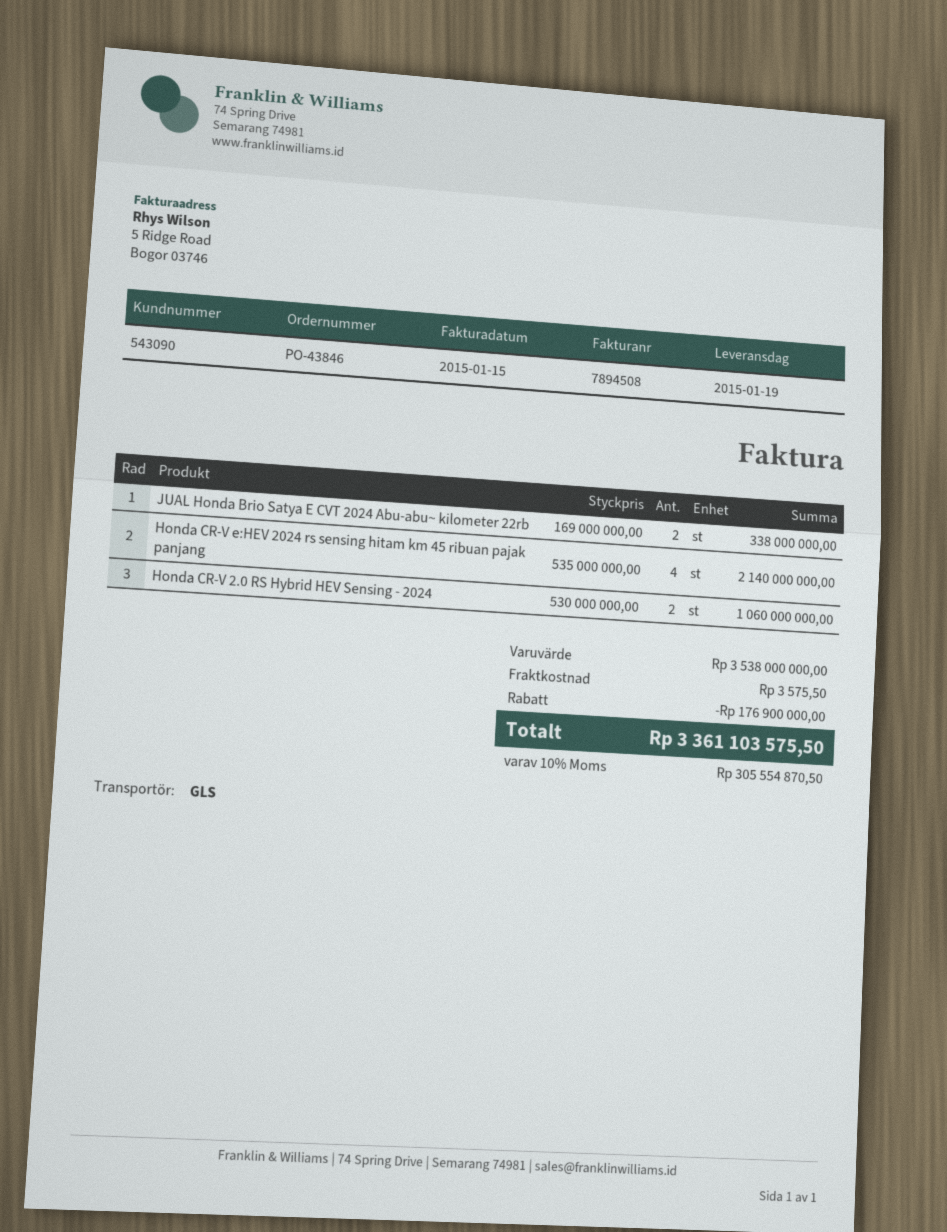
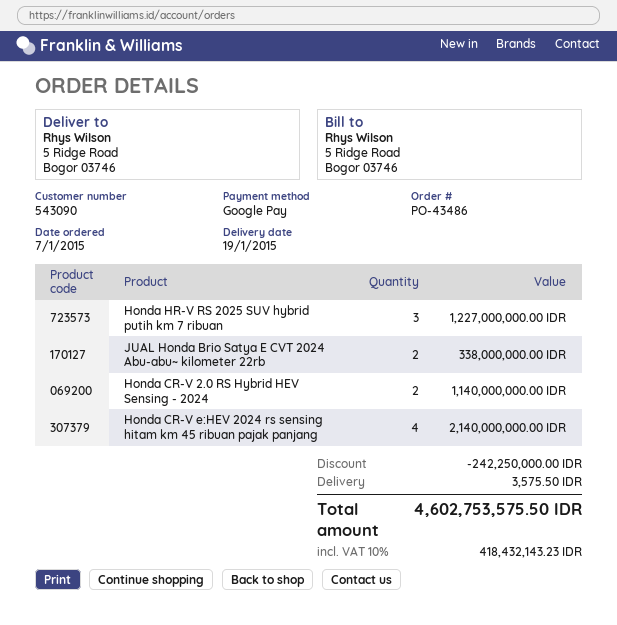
order number: PO-43846 -> PO-43486
Honda CR-V 2.0 RS Hybrid HEV Sensing - 2024: 2 for 1060000000.00 -> 2 for 1140000000.00
Honda HR-V RS 2025 SUV hybrid putih km 7 ribuan: none -> 3 for 1227000000.00
discount: 176900000.00 -> 242250000.00
tax: 10% = 305554870.50 -> 10% = 418432143.23
total: 3361103575.50 -> 4602753575.50

